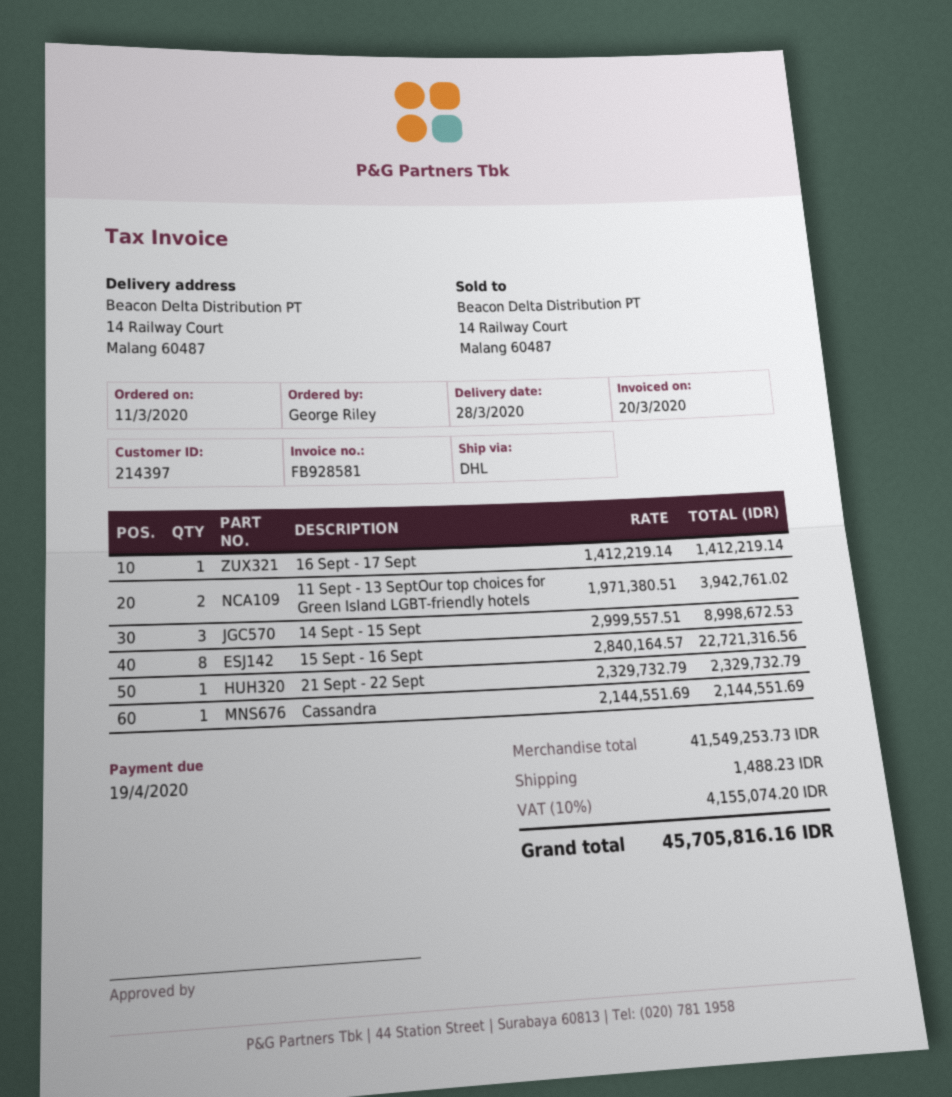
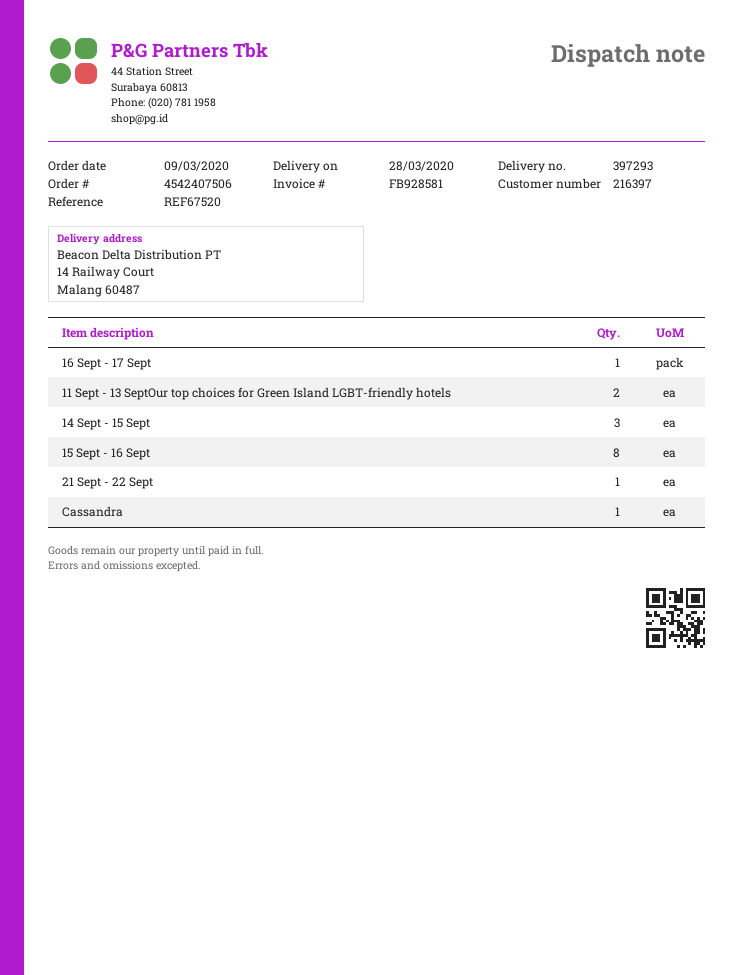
order date: 2020-03-11 -> 2020-03-09
customer number: 214397 -> 216397

